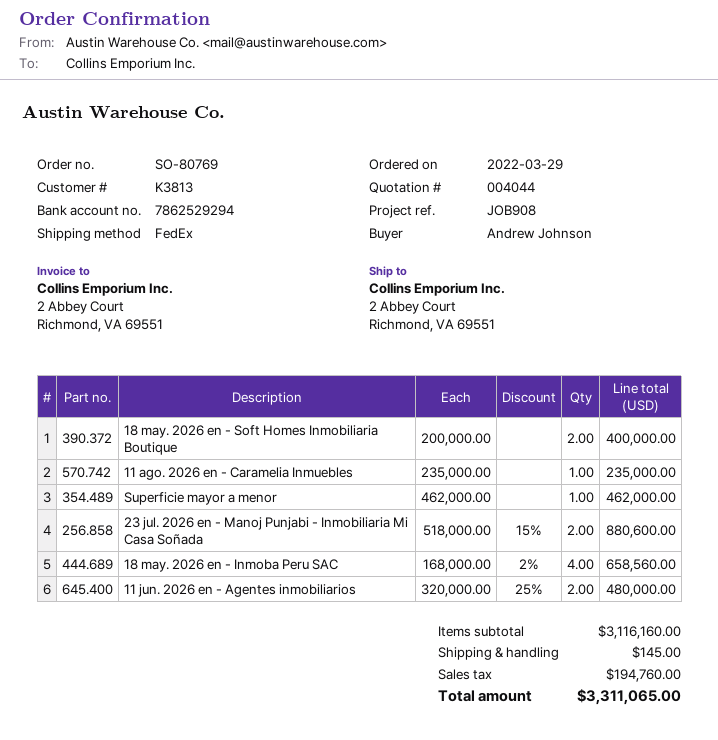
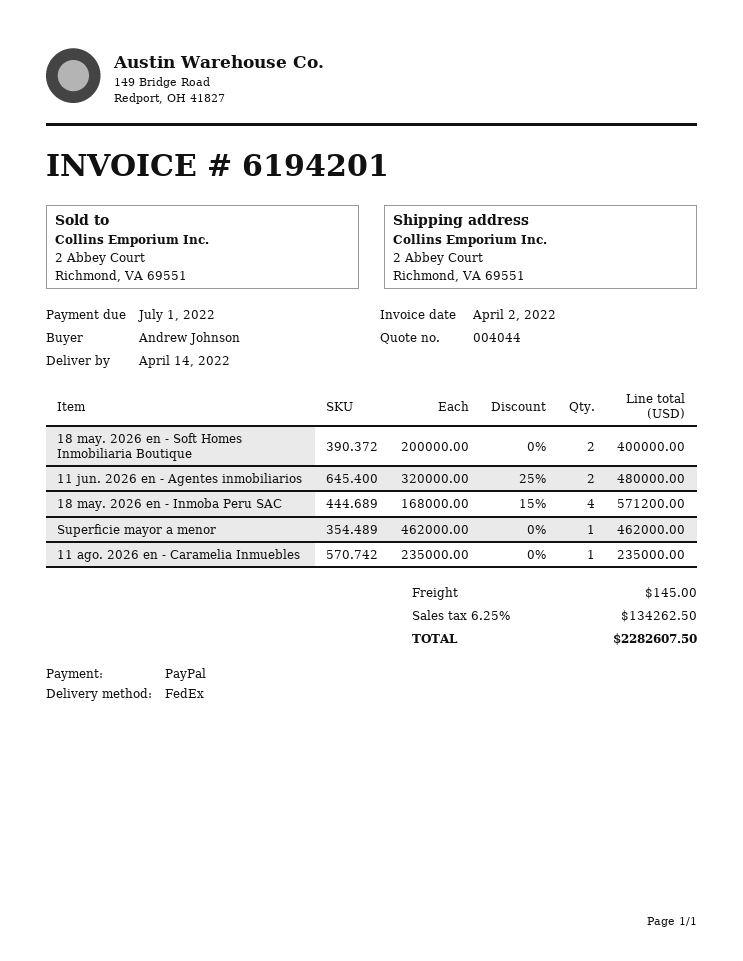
23 jul. 2026 en - Manoj Punjabi - Inmobiliaria Mi Casa Soñada: 2 x 518000.00 - 15% = 880600.00 -> none
18 may. 2026 en - Inmoba Peru SAC: 4 x 168000.00 - 2% = 658560.00 -> 4 x 168000.00 - 15% = 571200.00
tax: 194760.00 -> 134262.50
total: 3311065.00 -> 2282607.50

